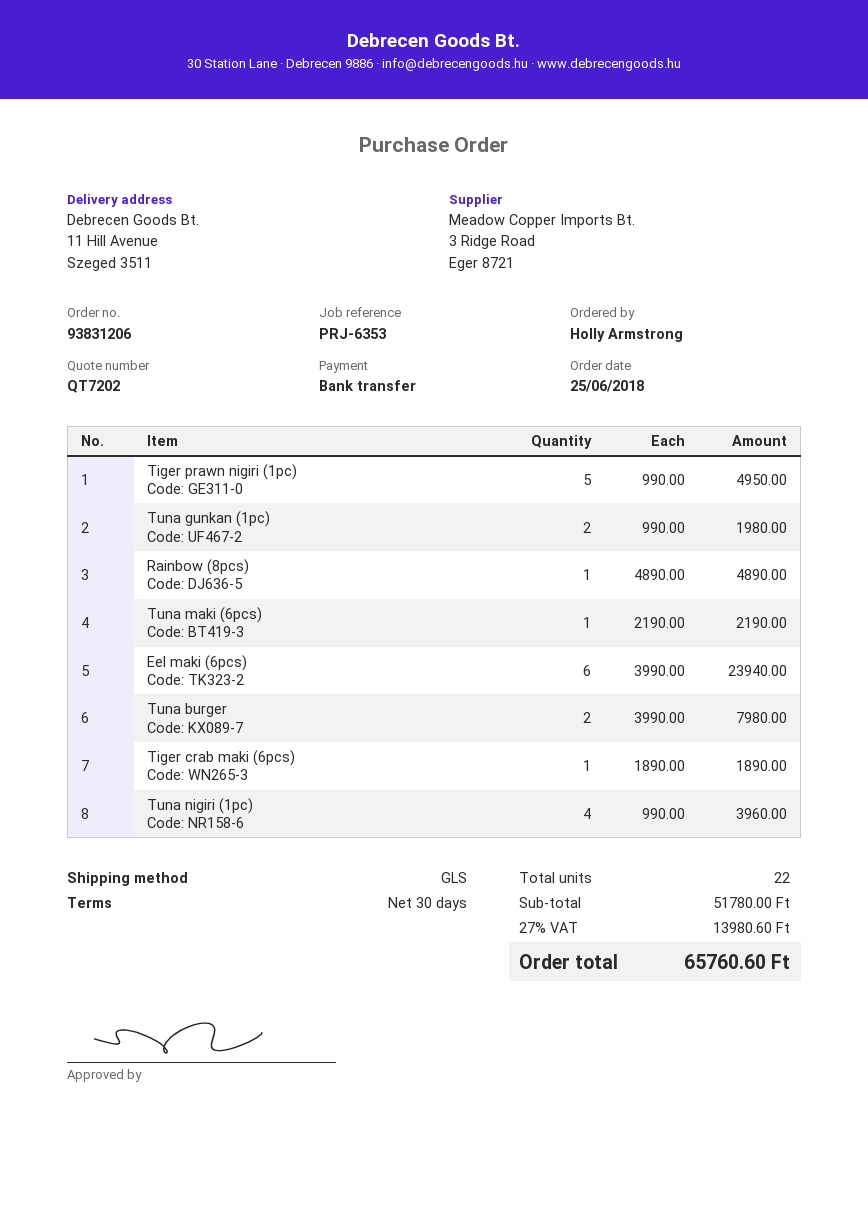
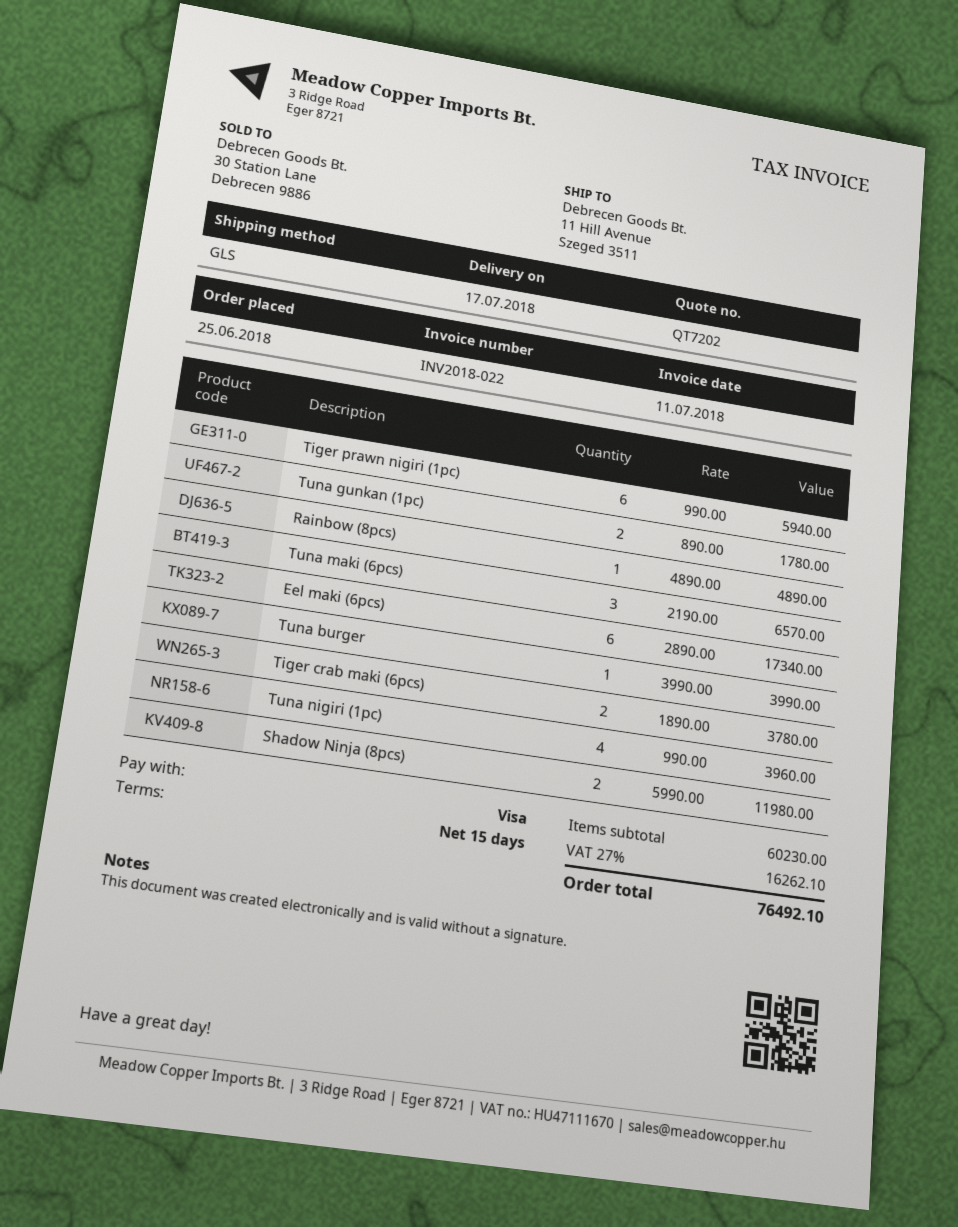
payment terms: 30 days -> 15 days
payment method: bank transfer -> Visa
Tiger prawn nigiri (1pc): 5 x 990.00 = 4950.00 -> 6 x 990.00 = 5940.00
Tuna gunkan (1pc): 2 x 990.00 = 1980.00 -> 2 x 890.00 = 1780.00
Tuna maki (6pcs): 1 x 2190.00 = 2190.00 -> 3 x 2190.00 = 6570.00
Eel maki (6pcs): 6 x 3990.00 = 23940.00 -> 6 x 2890.00 = 17340.00
Tuna burger: 2 x 3990.00 = 7980.00 -> 1 x 3990.00 = 3990.00
Tiger crab maki (6pcs): 1 x 1890.00 = 1890.00 -> 2 x 1890.00 = 3780.00
Shadow Ninja (8pcs): none -> 2 x 5990.00 = 11980.00
subtotal: 51780.00 -> 60230.00
tax: 27% = 13980.60 -> 27% = 16262.10
total: 65760.60 -> 76492.10

